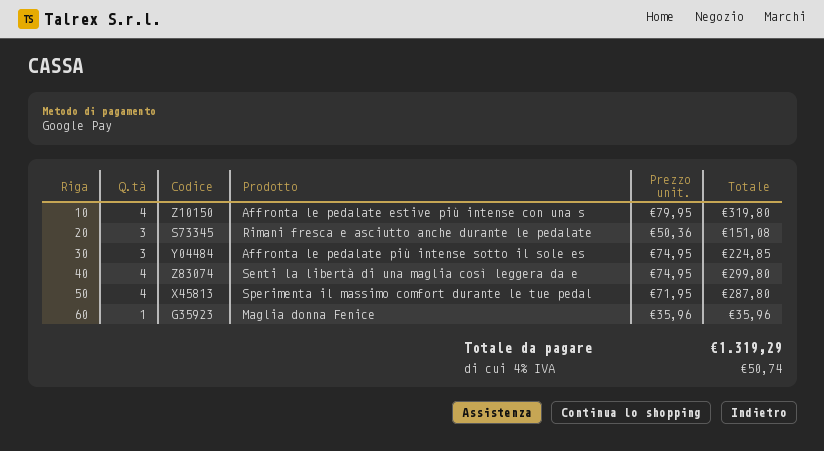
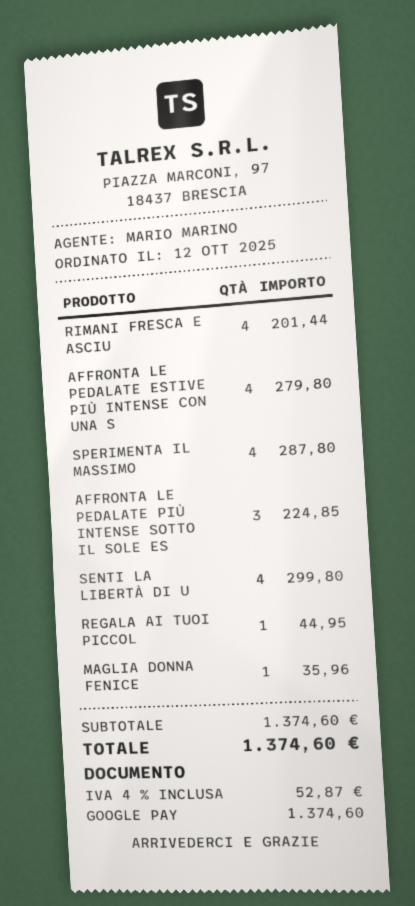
Affronta le pedalate estive più intense con una s: 4 for 319.80 -> 4 for 279.80
Rimani fresca e asciutto anche durante le pedalate: 3 for 151.08 -> 4 for 201.44
REGALA AI TUOI PICCOL: none -> 1 for 44.95
tax: 4% = 50.74 -> 4% = 52.87
total: 1319.29 -> 1374.60

